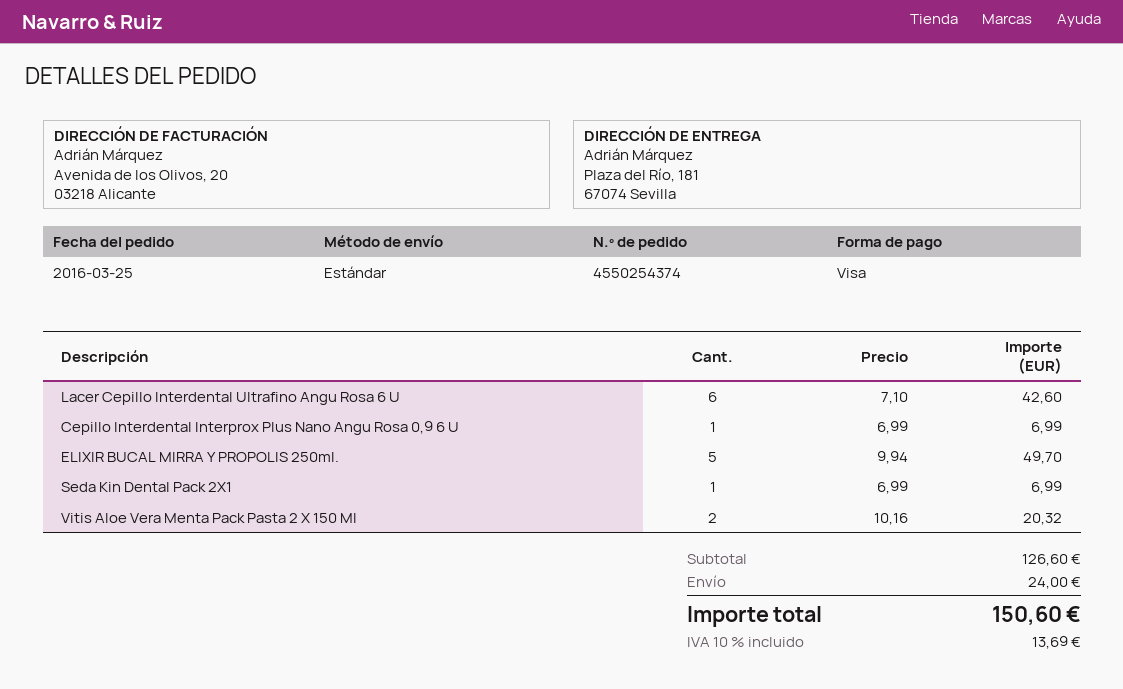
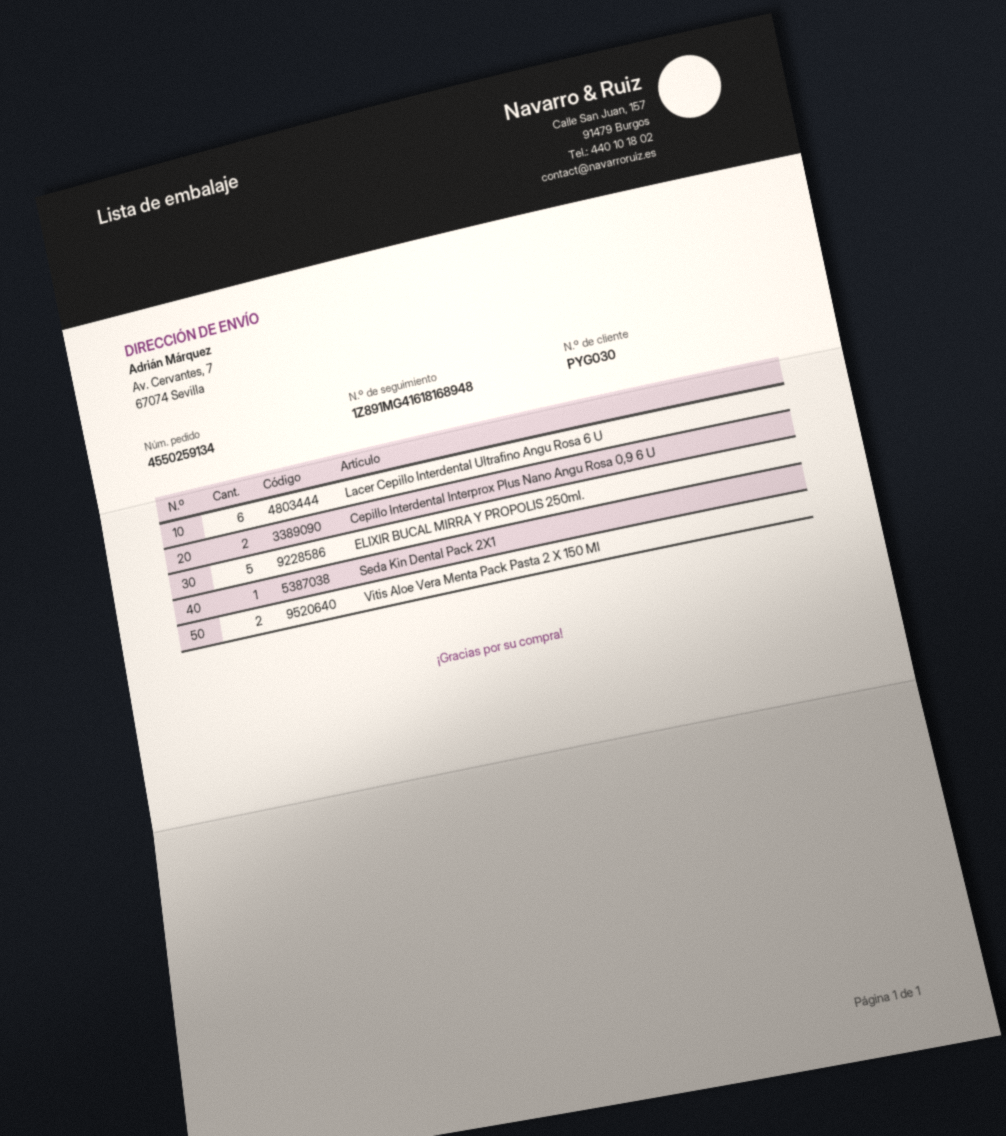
order number: 4550254374 -> 4550259134
ship to: Plaza del Río, 181, 67074 Sevilla -> Av. Cervantes, 7, 67074 Sevilla
Cepillo Interdental Interprox Plus Nano Angu Rosa 0,9 6 U: 1 -> 2

